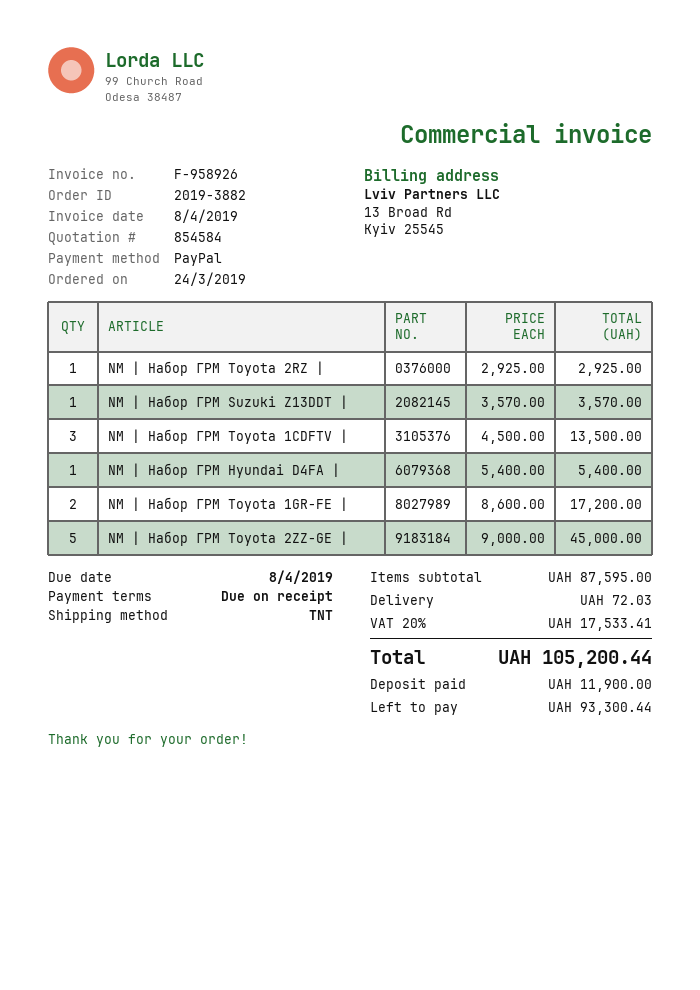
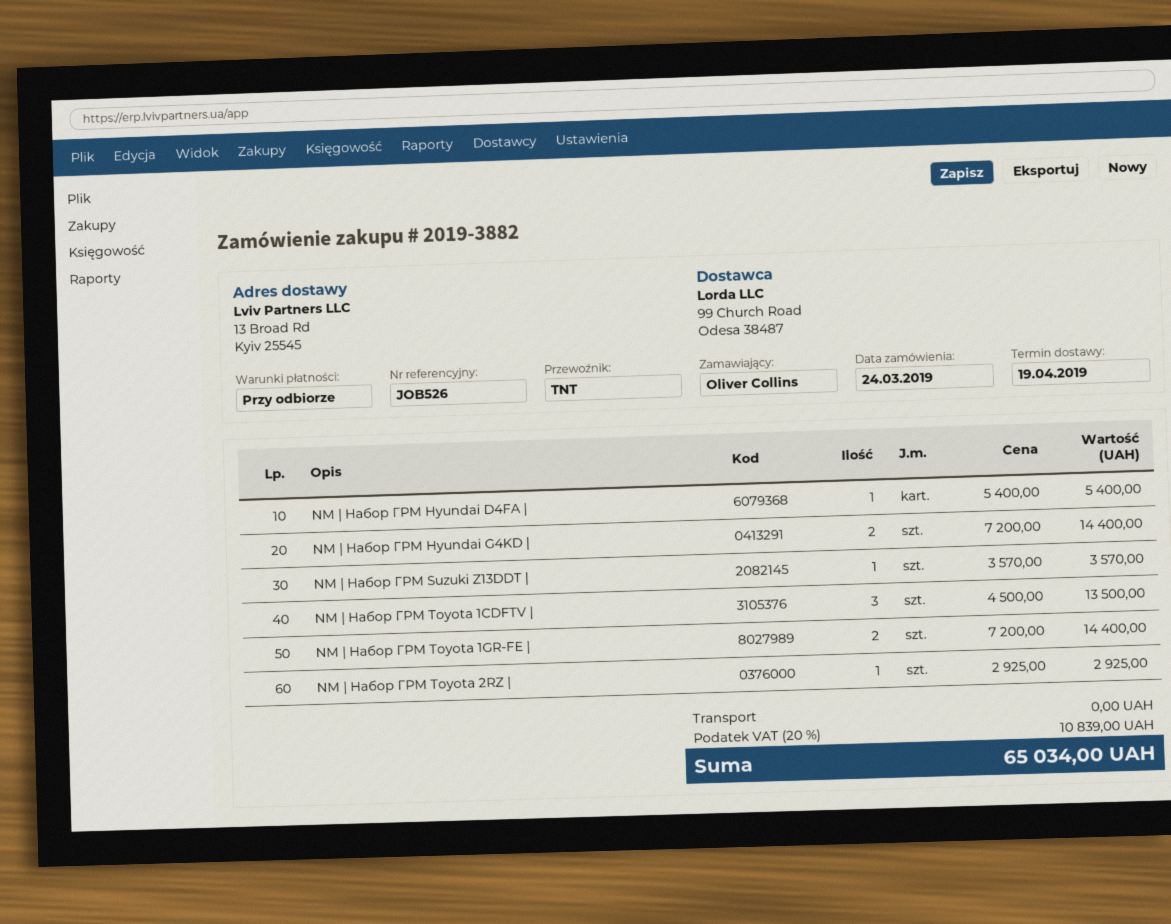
NM | Набор ГРМ Toyota 1GR-FE |: 2 x 8600.00 = 17200.00 -> 2 x 7200.00 = 14400.00
NM | Набор ГРМ Toyota 2ZZ-GE |: 5 x 9000.00 = 45000.00 -> none
NM | Набор ГРМ Hyundai G4KD |: none -> 2 x 7200.00 = 14400.00
shipping: 72.03 -> 0.00
tax: 20% = 17533.41 -> 20% = 10839.00
total: 105200.44 -> 65034.00

